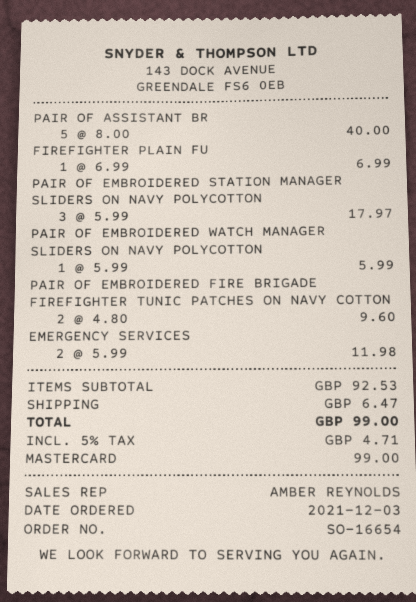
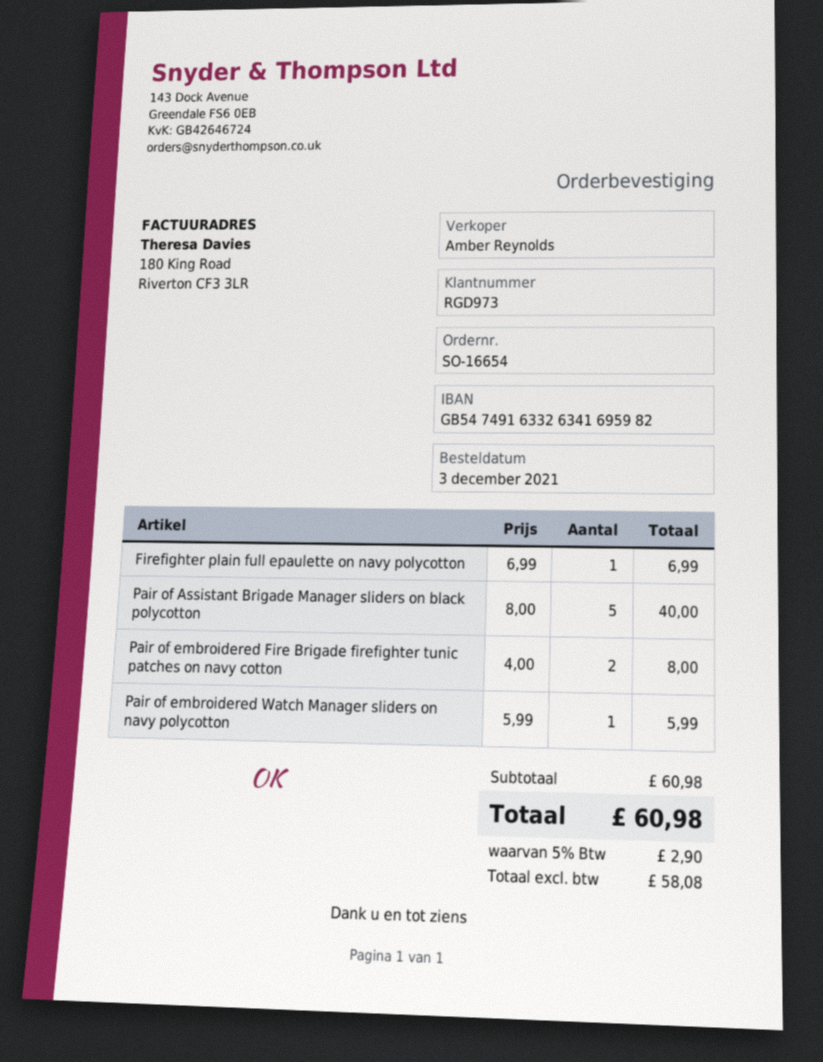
PAIR OF EMBROIDERED STATION MANAGER SLIDERS ON NAVY POLYCOTTON: 3 x 5.99 = 17.97 -> none
PAIR OF EMBROIDERED FIRE BRIGADE FIREFIGHTER TUNIC PATCHES ON NAVY COTTON: 2 x 4.80 = 9.60 -> 2 x 4.00 = 8.00
EMERGENCY SERVICES: 2 x 5.99 = 11.98 -> none
subtotal: 92.53 -> 60.98
shipping: 6.47 -> none
tax: 5% = 4.71 -> 5% = 2.90
total: 99.00 -> 60.98

